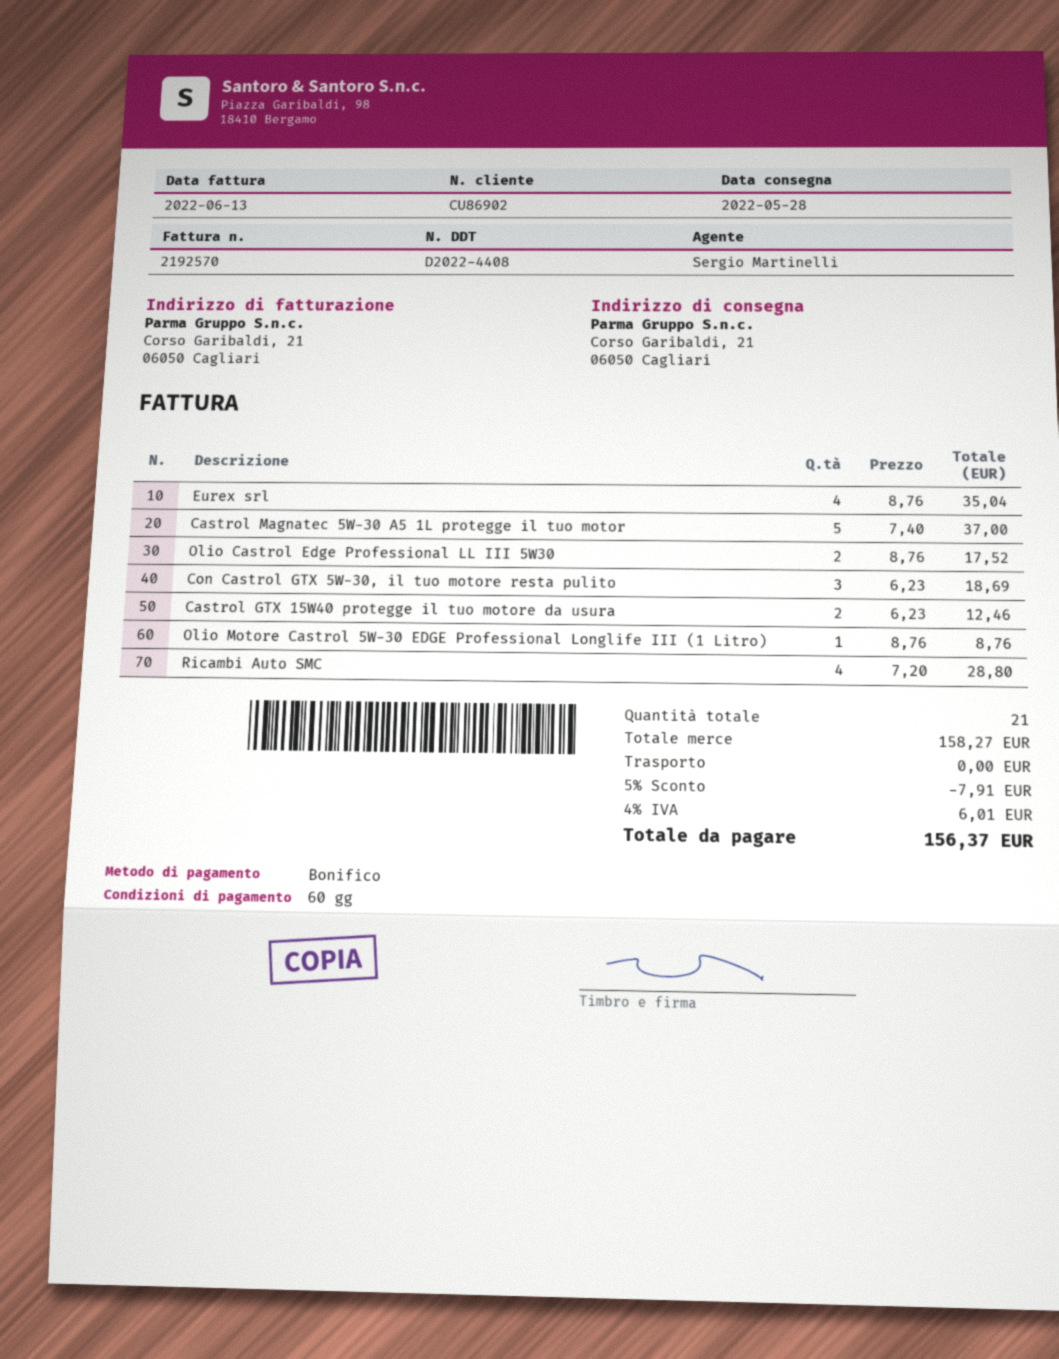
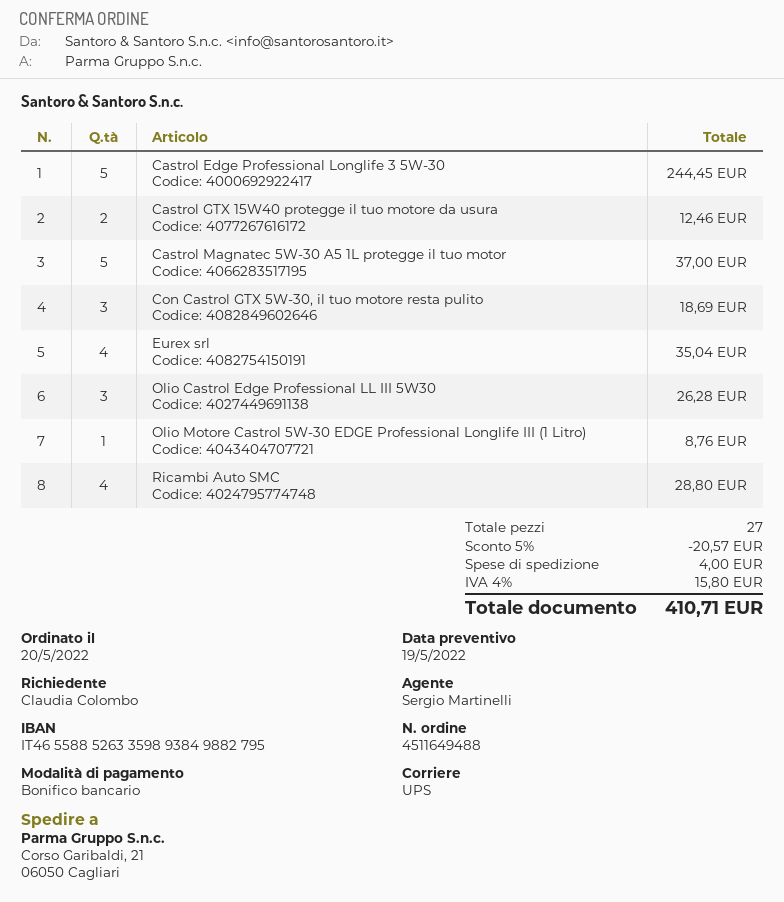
Olio Castrol Edge Professional LL III 5W30: 2 for 17.52 -> 3 for 26.28
Castrol Edge Professional Longlife 3 5W-30: none -> 5 for 244.45
total quantity: 21 -> 27
discount: 5% = 7.91 -> 5% = 20.57
shipping: 0.00 -> 4.00
tax: 4% = 6.01 -> 4% = 15.80
total: 156.37 -> 410.71

